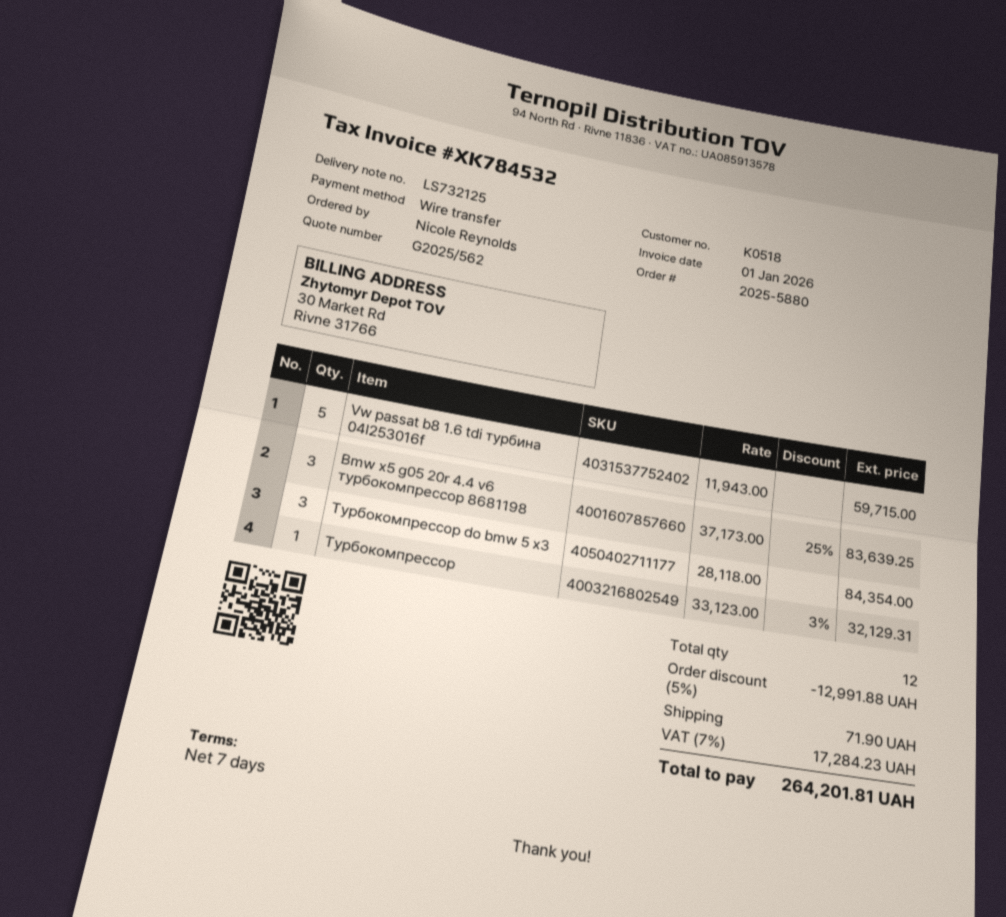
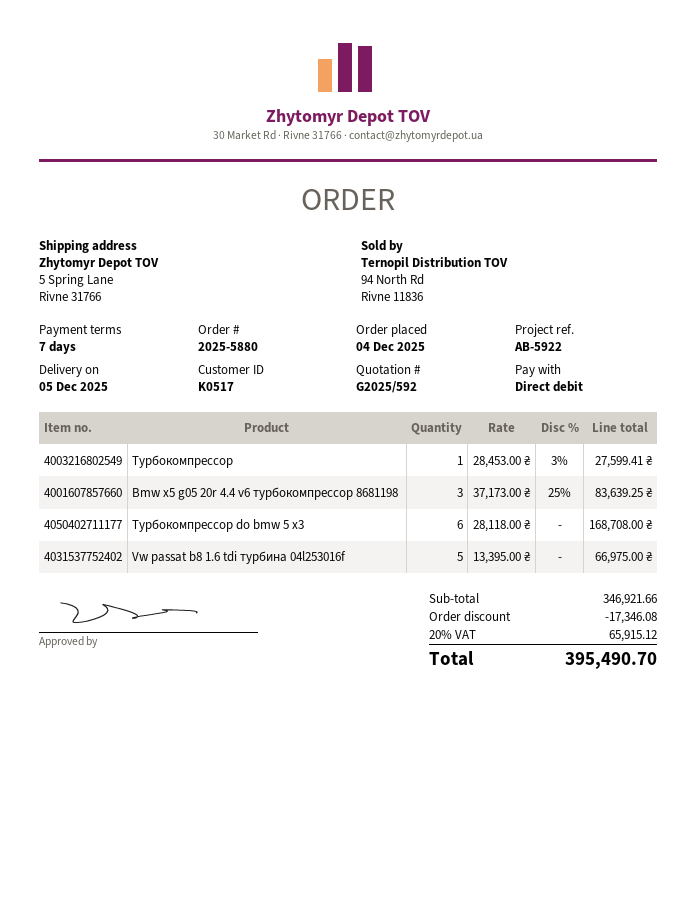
quote number: G2025/562 -> G2025/592
customer number: K0518 -> K0517
payment method: bank transfer -> direct debit
Vw passat b8 1.6 tdi турбина 04l253016f: 5 x 11943.00 = 59715.00 -> 5 x 13395.00 = 66975.00
Турбокомпрессор do bmw 5 x3: 3 x 28118.00 = 84354.00 -> 6 x 28118.00 = 168708.00
Турбокомпрессор: 1 x 33123.00 - 3% = 32129.31 -> 1 x 28453.00 - 3% = 27599.41
discount: 12991.88 -> 17346.08
shipping: 71.90 -> none
tax: 7% = 17284.23 -> 20% = 65915.12
total: 264201.81 -> 395490.70

